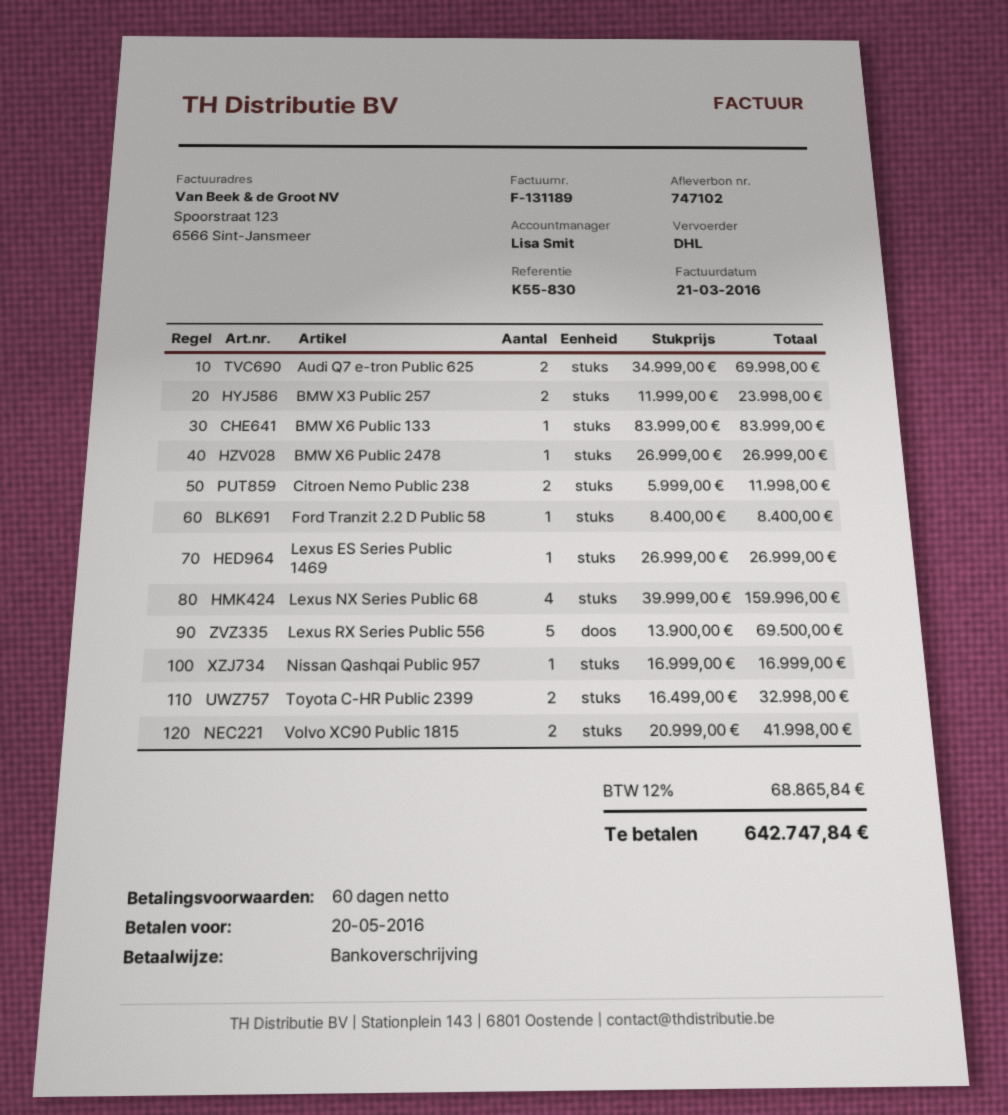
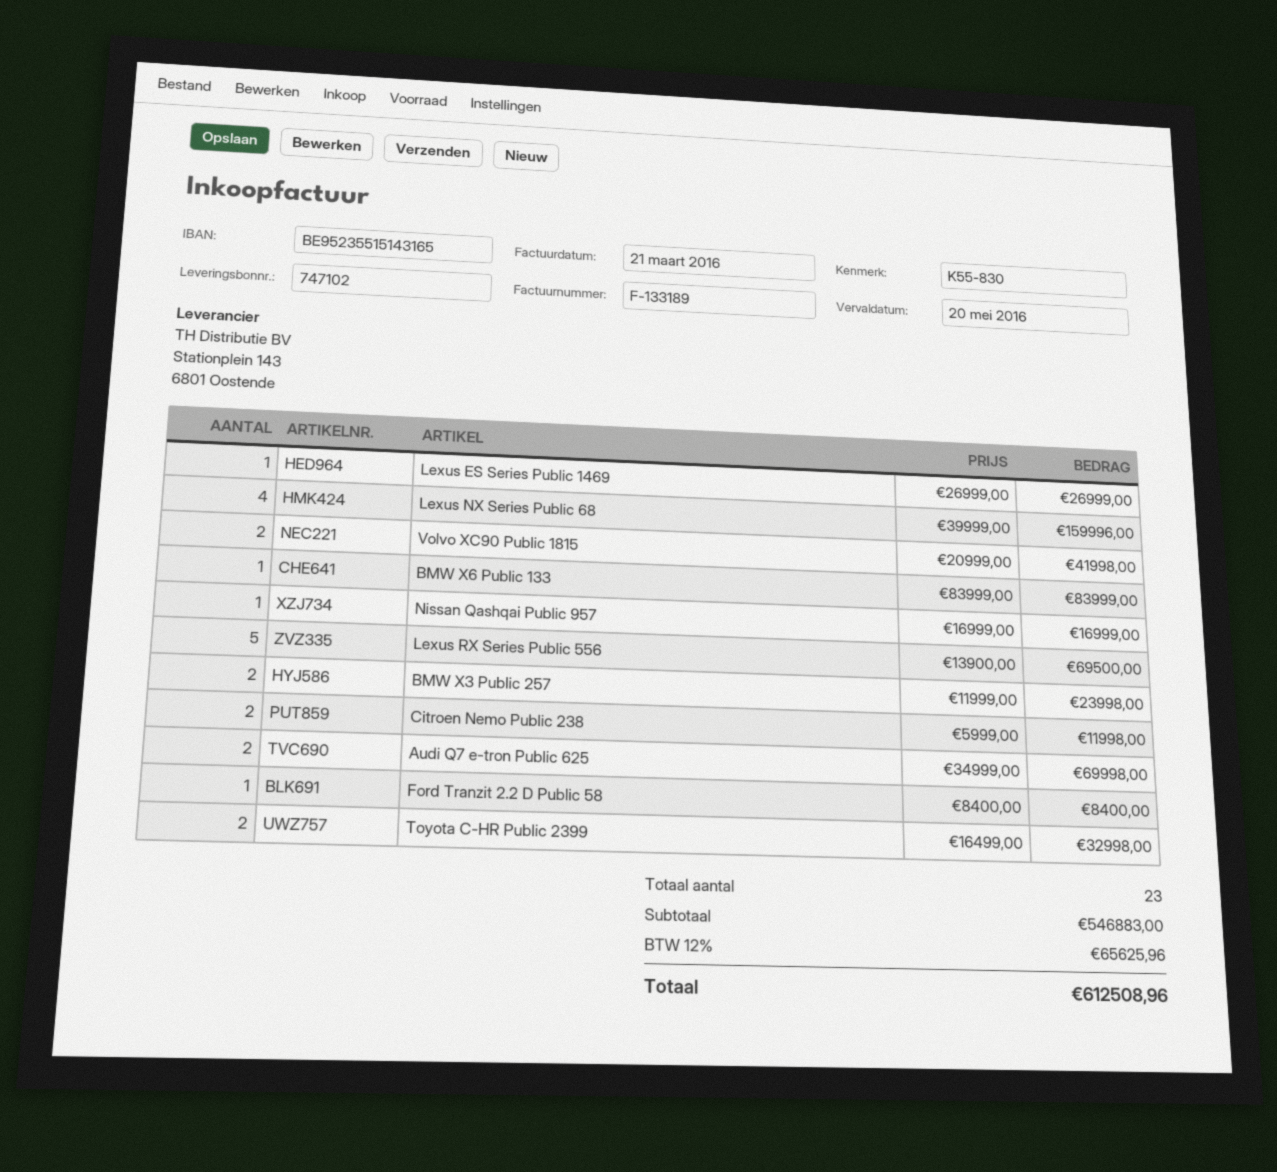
invoice number: F-131189 -> F-133189
BMW X6 Public 2478: 1 x 26999.00 = 26999.00 -> none
tax: 12% = 68865.84 -> 12% = 65625.96
total: 642747.84 -> 612508.96

